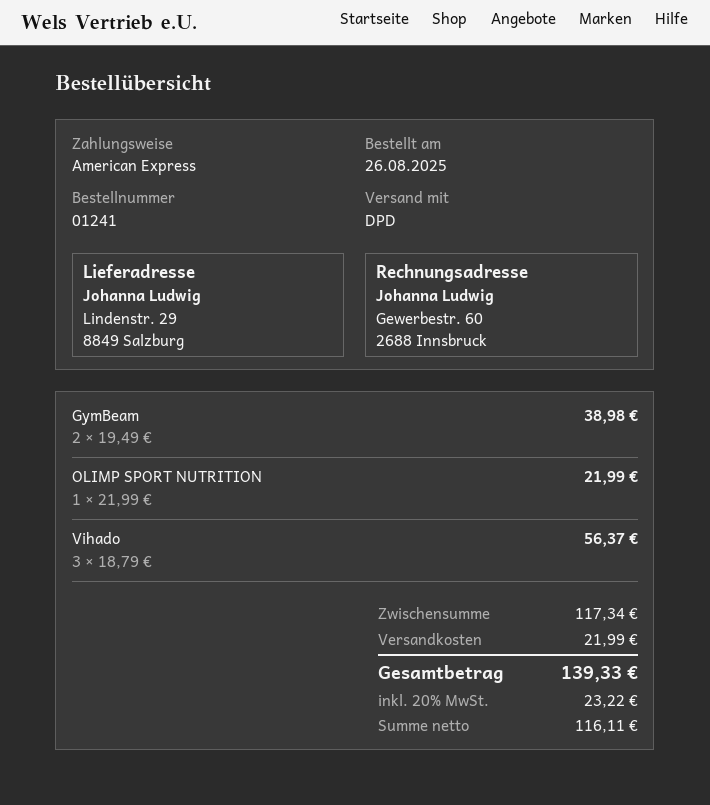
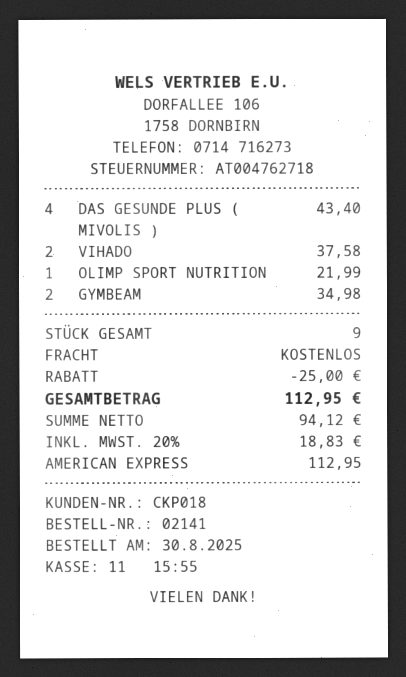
order number: 01241 -> 02141
order date: 2025-08-26 -> 2025-08-30
GymBeam: 2 for 38.98 -> 2 for 34.98
Vihado: 3 for 56.37 -> 2 for 37.58
DAS GESUNDE PLUS ( MIVOLIS ): none -> 4 for 43.40
discount: none -> 25.00
shipping: 21.99 -> 0.00
net: 116.11 -> 94.12
tax: 20% = 23.22 -> 20% = 18.83
total: 139.33 -> 112.95

